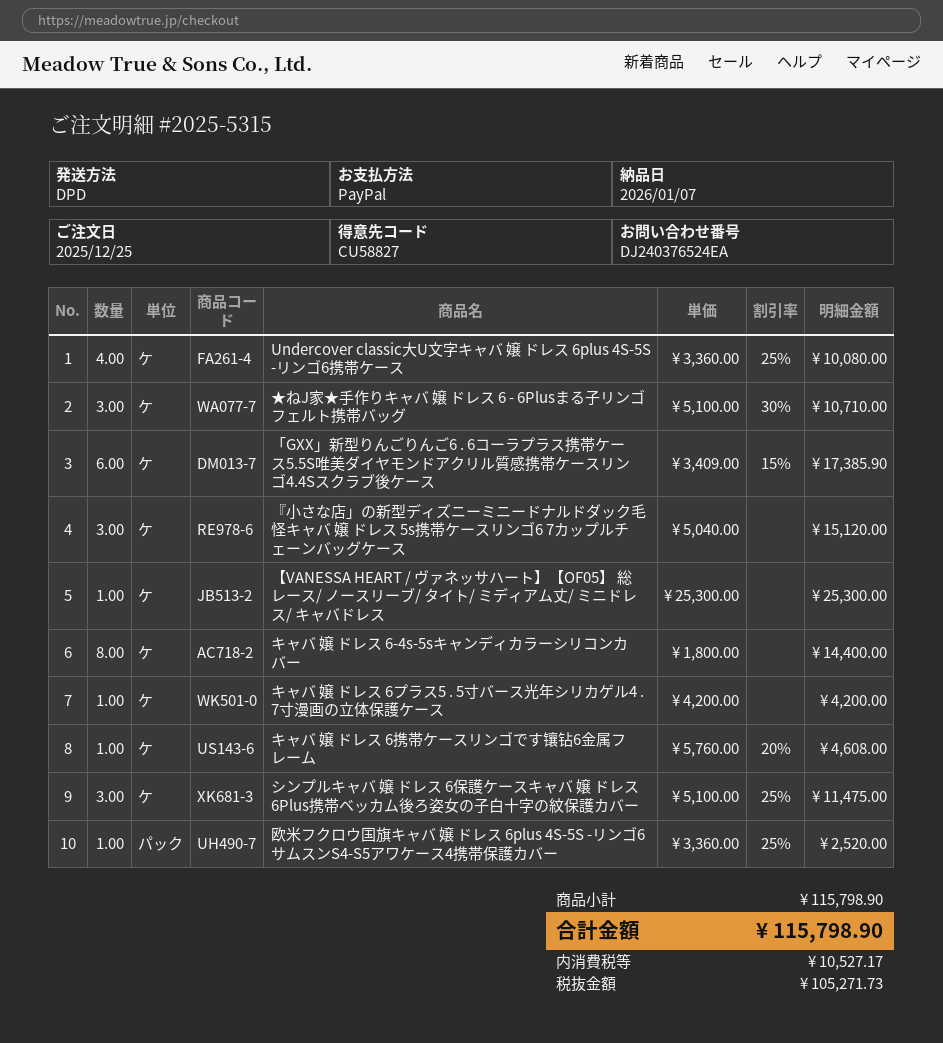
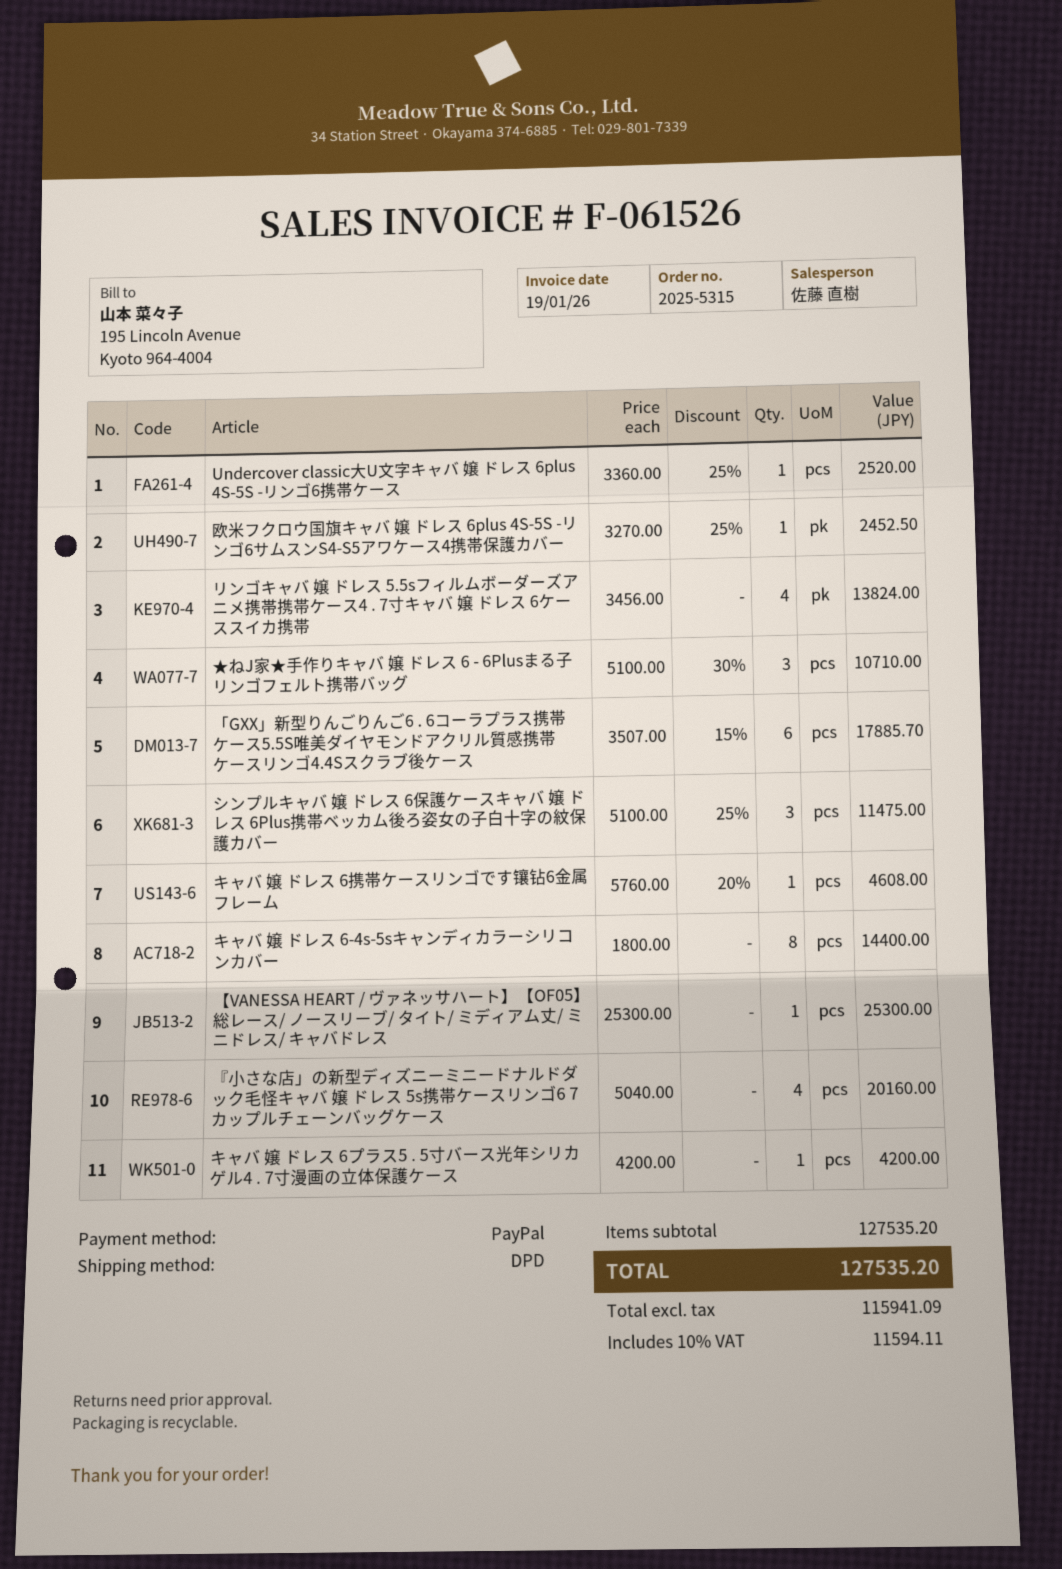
Undercover classic大U文字キャバ 嬢 ドレス 6plus 4S-5S -リンゴ6携帯ケース: 4 x 3360.00 - 25% = 10080.00 -> 1 x 3360.00 - 25% = 2520.00
「GXX」新型りんごりんご6 . 6コーラプラス携帯ケース5.5S唯美ダイヤモンドアクリル質感携帯ケースリンゴ4.4Sスクラブ後ケース: 6 x 3409.00 - 15% = 17385.90 -> 6 x 3507.00 - 15% = 17885.70
『小さな店」の新型ディズニーミニードナルドダック毛怪キャバ 嬢 ドレス 5s携帯ケースリンゴ6 7カップルチェーンバッグケース: 3 x 5040.00 = 15120.00 -> 4 x 5040.00 = 20160.00
欧米フクロウ国旗キャバ 嬢 ドレス 6plus 4S-5S -リンゴ6サムスンS4-S5アワケース4携帯保護カバー: 1 x 3360.00 - 25% = 2520.00 -> 1 x 3270.00 - 25% = 2452.50
リンゴキャバ 嬢 ドレス 5.5sフィルムボーダーズアニメ携帯携帯ケース4 . 7寸キャバ 嬢 ドレス 6ケーススイカ携帯: none -> 4 x 3456.00 = 13824.00
subtotal: 115798.90 -> 127535.20
net: 105271.73 -> 115941.09
tax: 10527.17 -> 11594.11
total: 115798.90 -> 127535.20

